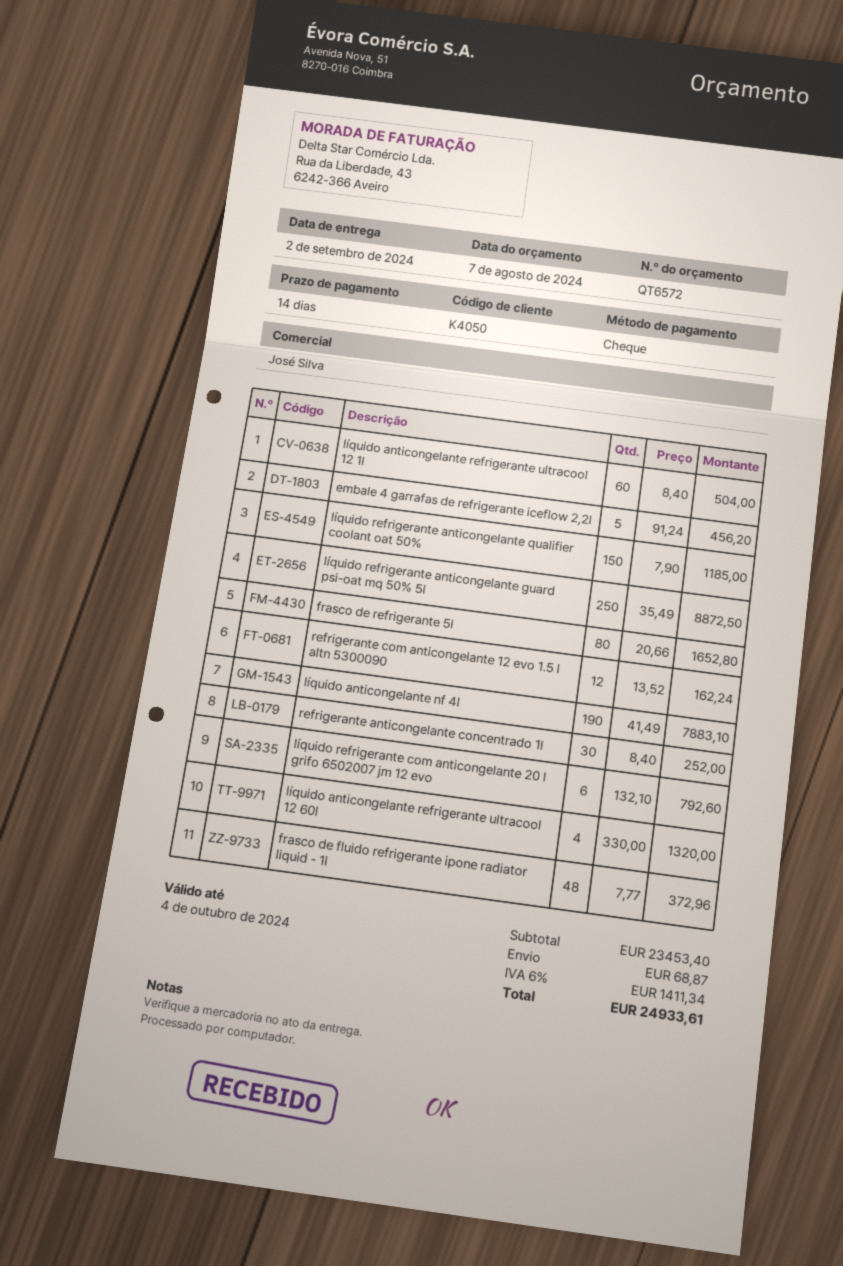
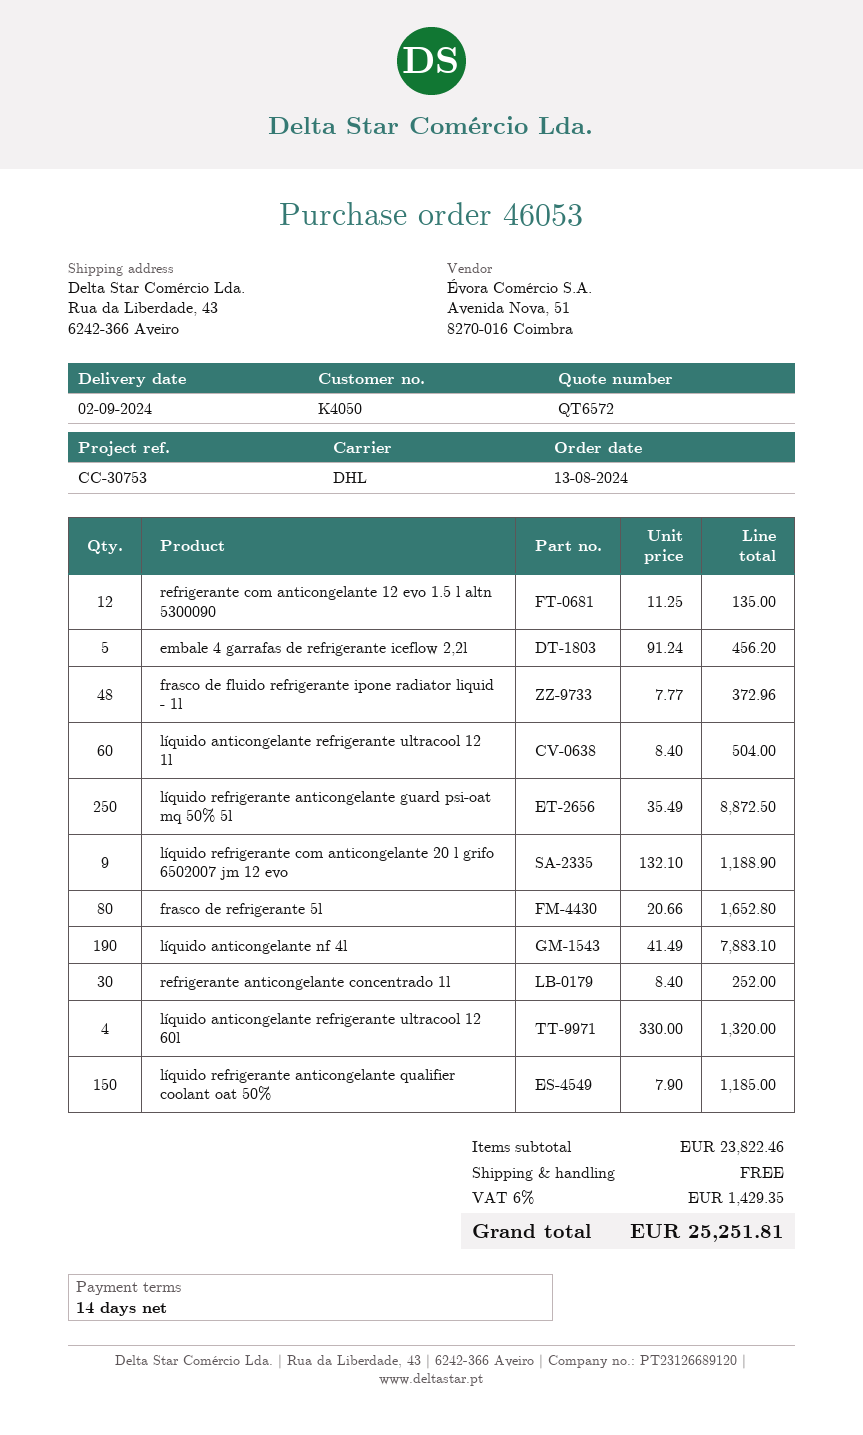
refrigerante com anticongelante 12 evo 1.5 l altn 5300090: 12 x 13.52 = 162.24 -> 12 x 11.25 = 135.00
líquido refrigerante com anticongelante 20 l grifo 6502007 jm 12 evo: 6 x 132.10 = 792.60 -> 9 x 132.10 = 1188.90
subtotal: 23453.40 -> 23822.46
shipping: 68.87 -> 0.00
tax: 6% = 1411.34 -> 6% = 1429.35
total: 24933.61 -> 25251.81

